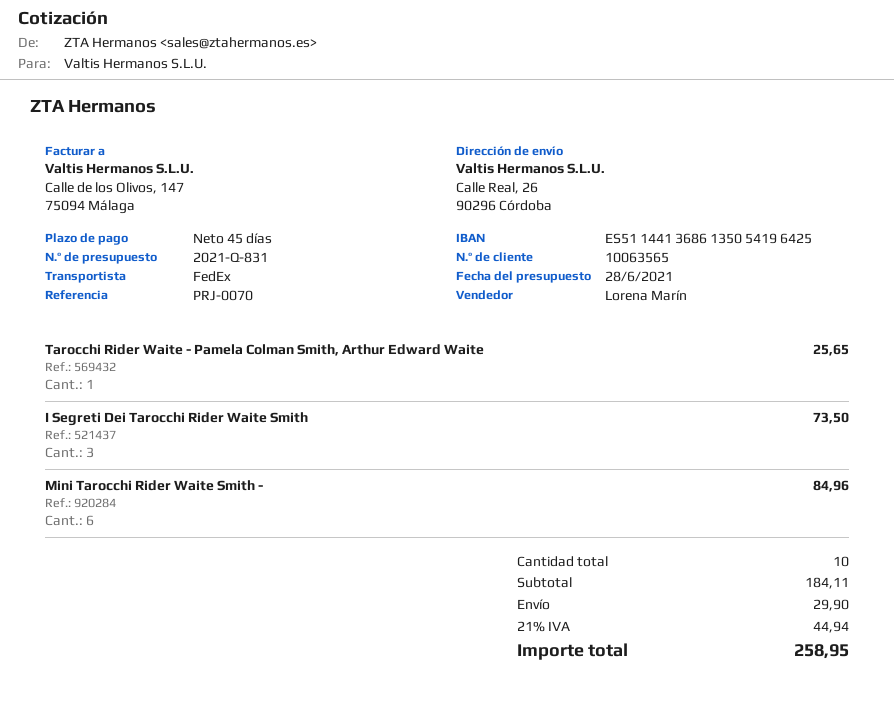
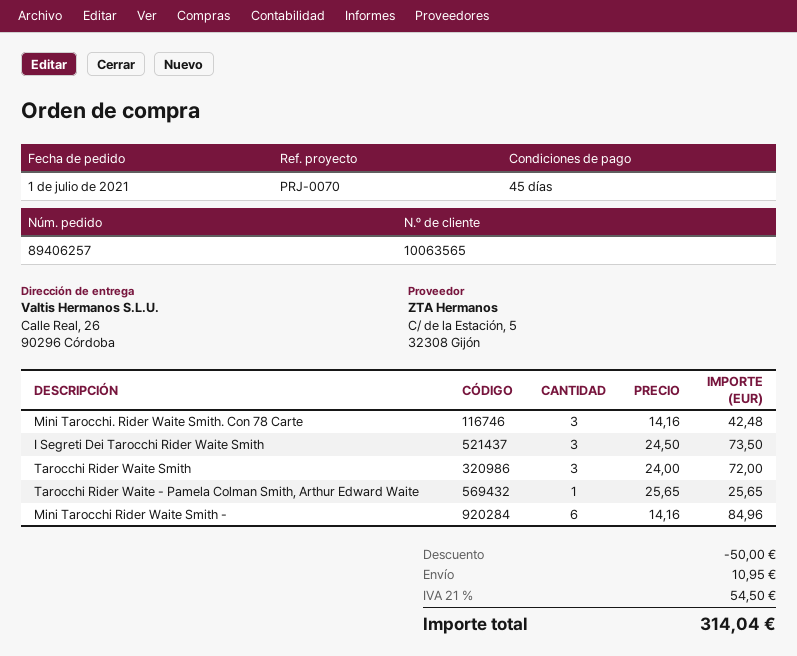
Mini Tarocchi. Rider Waite Smith. Con 78 Carte: none -> 3 for 42.48
Tarocchi Rider Waite Smith: none -> 3 for 72.00
discount: none -> 50.00
shipping: 29.90 -> 10.95
tax: 21% = 44.94 -> 21% = 54.50
total: 258.95 -> 314.04

